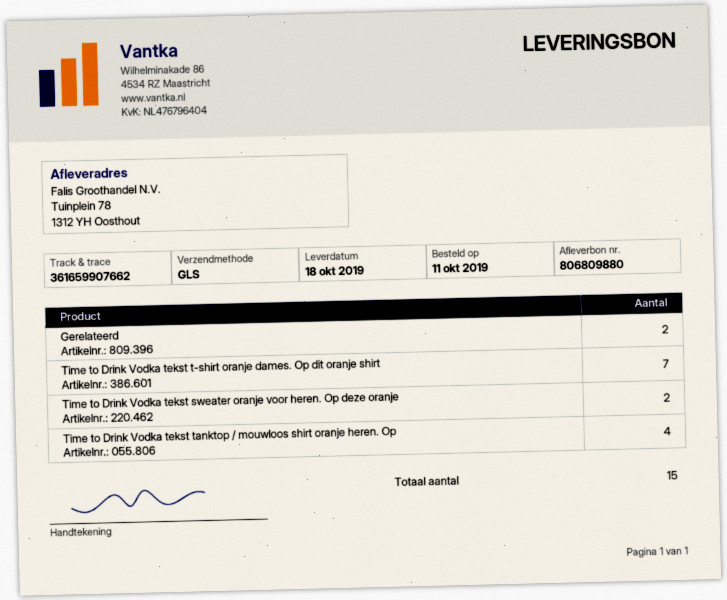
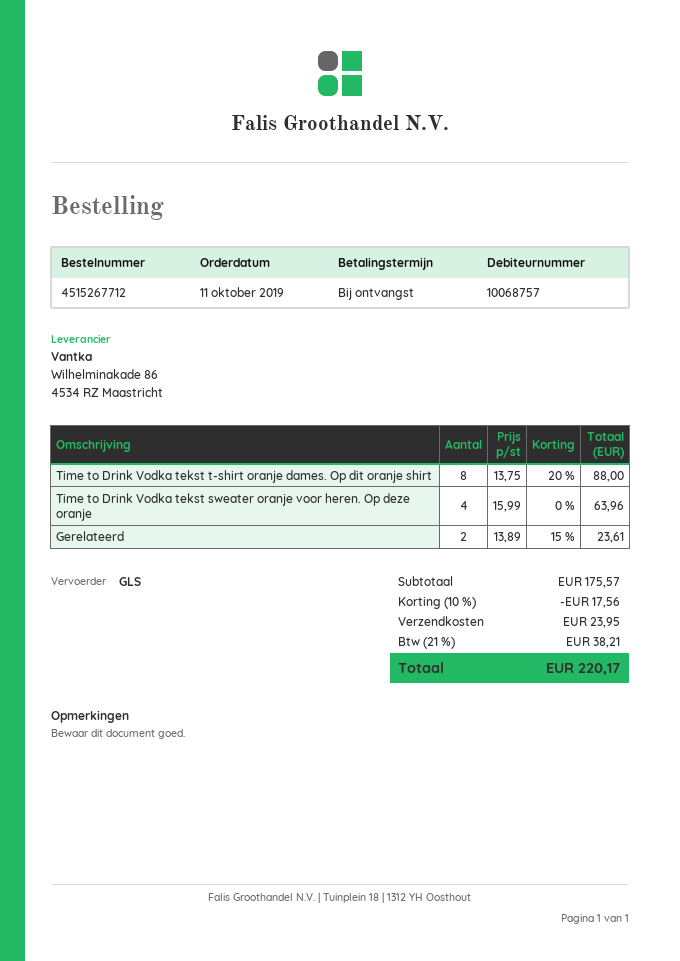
Time to Drink Vodka tekst t-shirt oranje dames. Op dit oranje shirt: 7 -> 8
Time to Drink Vodka tekst sweater oranje voor heren. Op deze oranje: 2 -> 4
Time to Drink Vodka tekst tanktop / mouwloos shirt oranje heren. Op: 4 -> none

